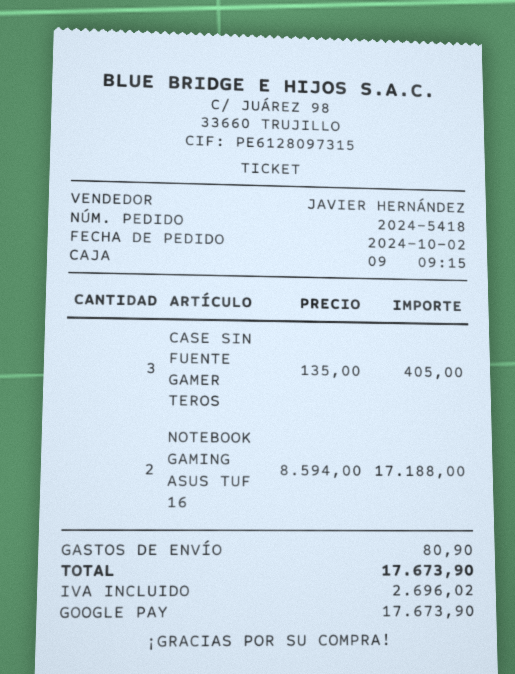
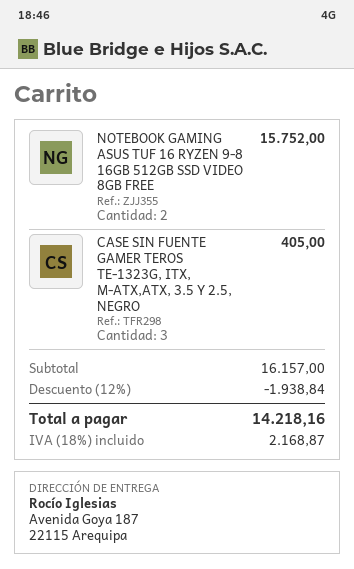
NOTEBOOK GAMING ASUS TUF 16: 2 for 17188.00 -> 2 for 15752.00
discount: none -> 12% = 1938.84
shipping: 80.90 -> none
tax: 2696.02 -> 2168.87
total: 17673.90 -> 14218.16

